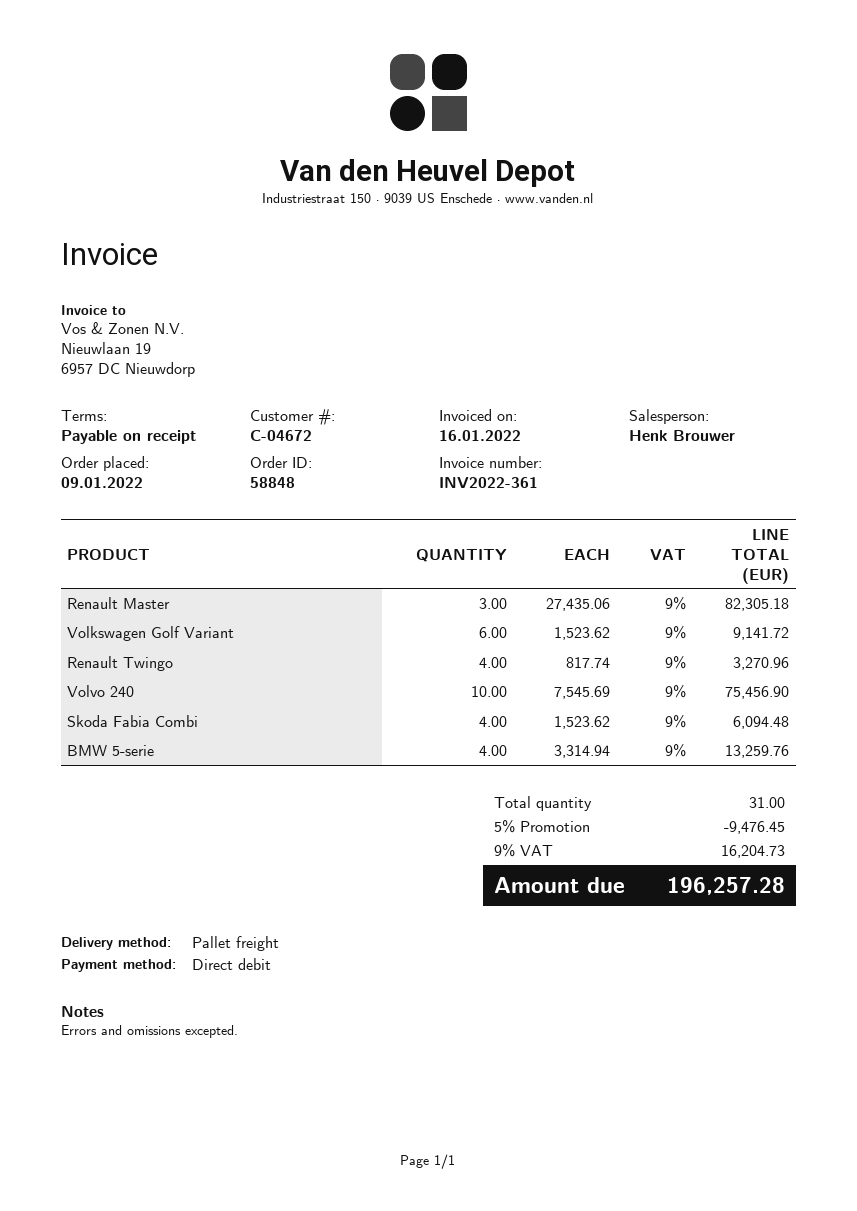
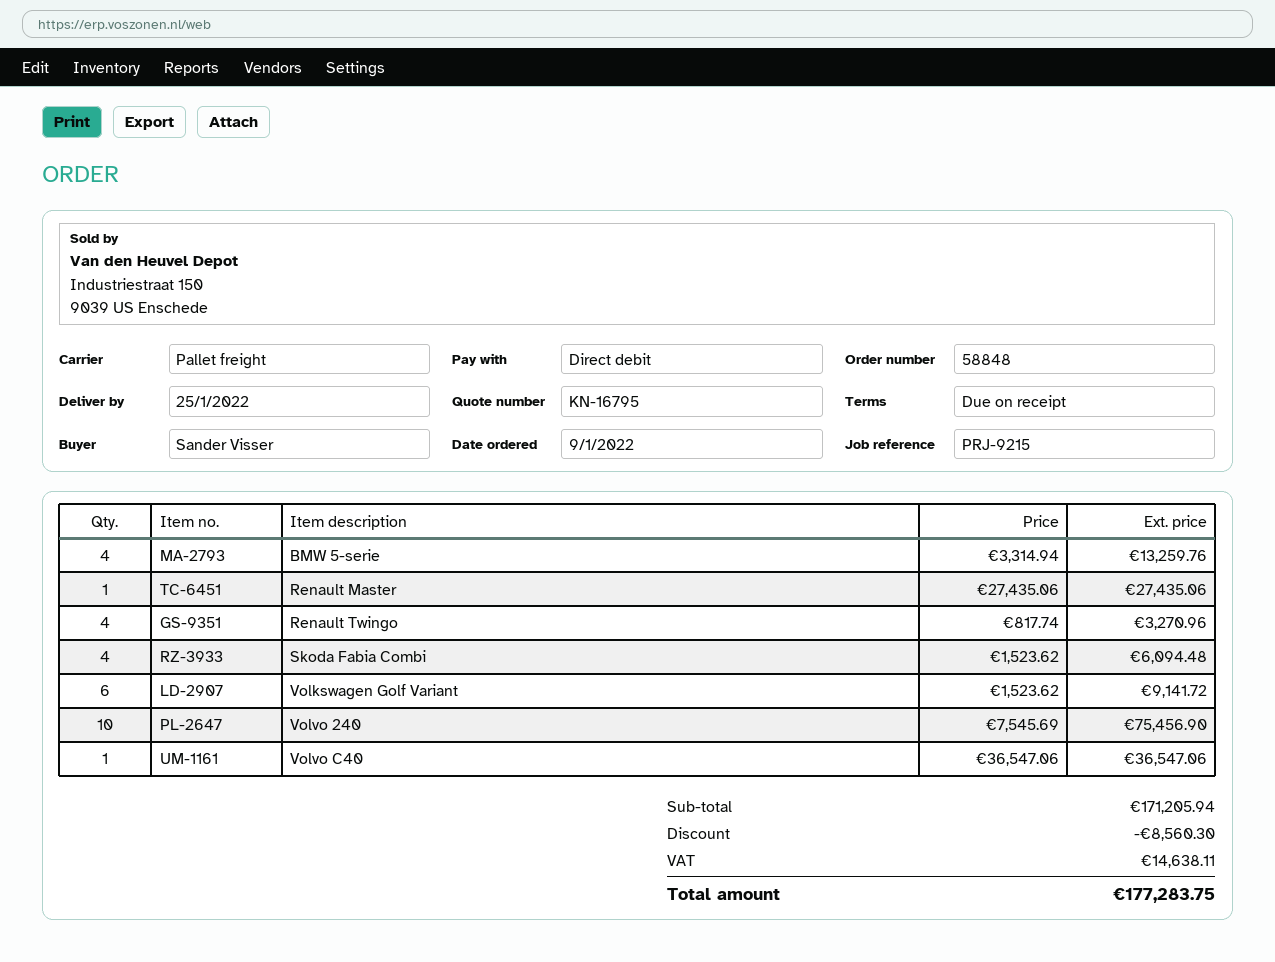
Renault Master: 3 x 27435.06 = 82305.18 -> 1 x 27435.06 = 27435.06
Volvo C40: none -> 1 x 36547.06 = 36547.06
discount: 9476.45 -> 8560.30
tax: 16204.73 -> 14638.11
total: 196257.28 -> 177283.75

